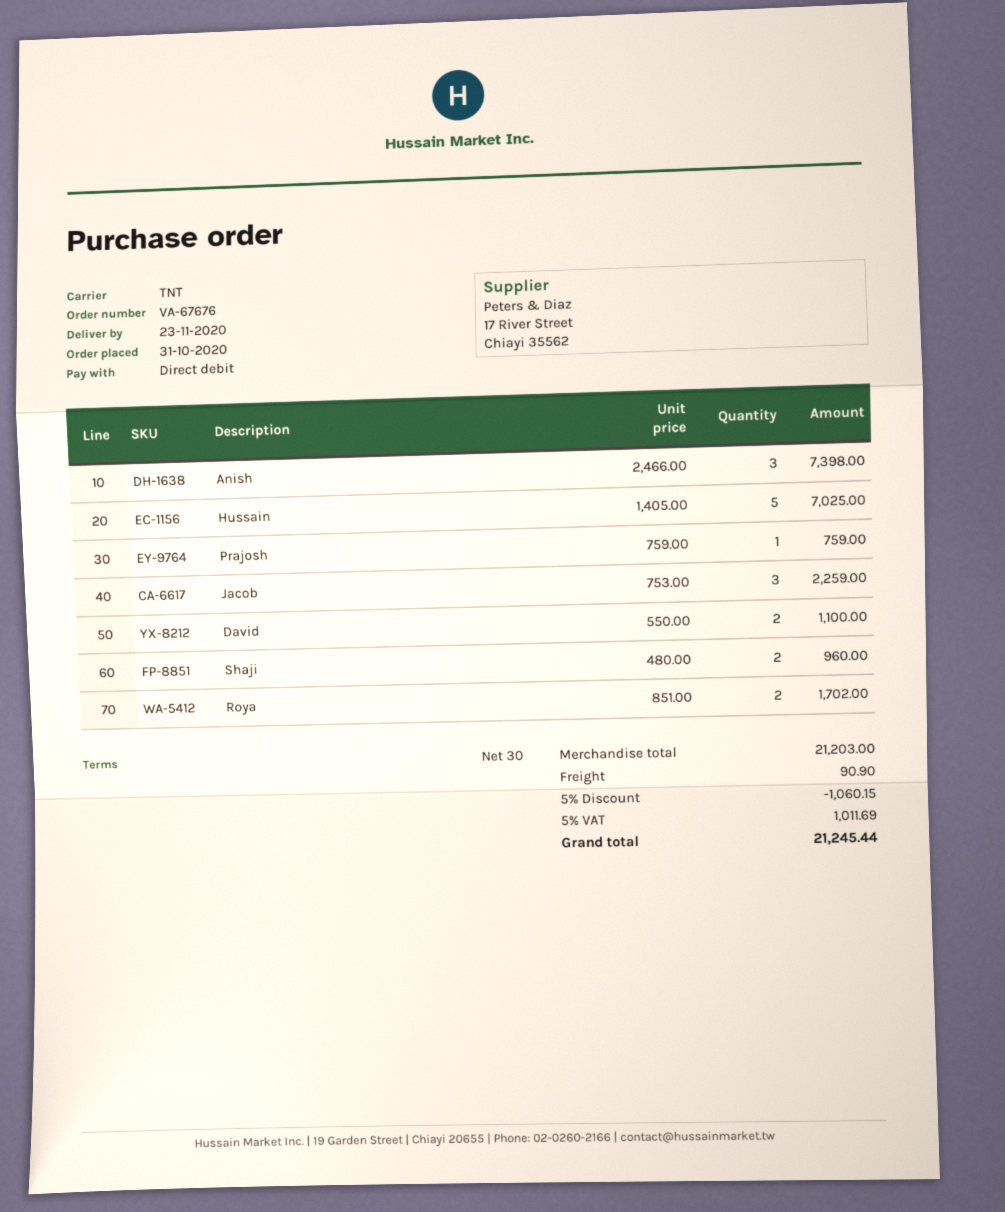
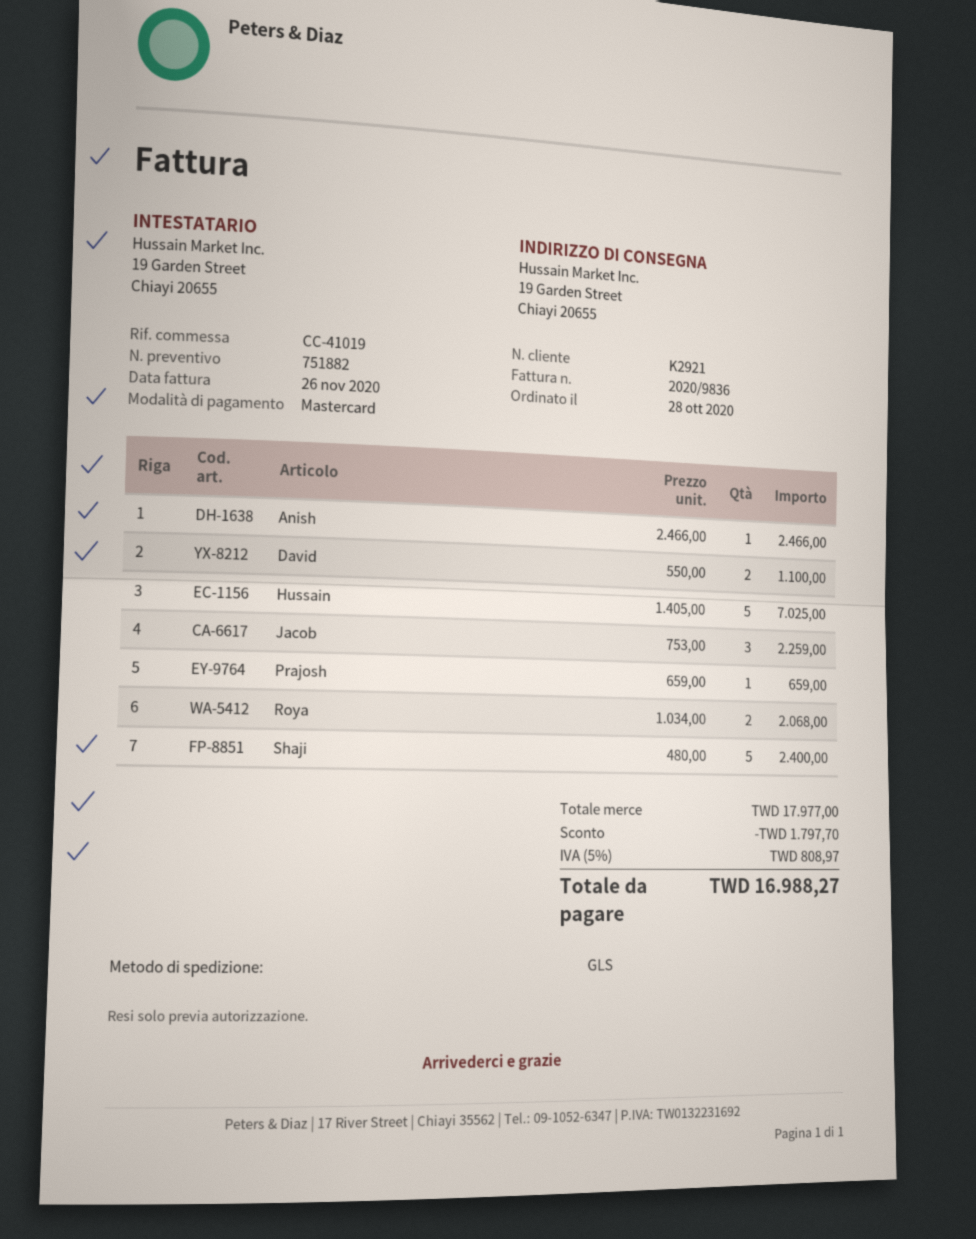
order date: 2020-10-31 -> 2020-10-28
payment method: direct debit -> Mastercard
shipping method: TNT -> GLS
Anish: 3 x 2466.00 = 7398.00 -> 1 x 2466.00 = 2466.00
Prajosh: 1 x 759.00 = 759.00 -> 1 x 659.00 = 659.00
Shaji: 2 x 480.00 = 960.00 -> 5 x 480.00 = 2400.00
Roya: 2 x 851.00 = 1702.00 -> 2 x 1034.00 = 2068.00
subtotal: 21203.00 -> 17977.00
discount: 1060.15 -> 1797.70
shipping: 90.90 -> none
tax: 5% = 1011.69 -> 5% = 808.97
total: 21245.44 -> 16988.27

